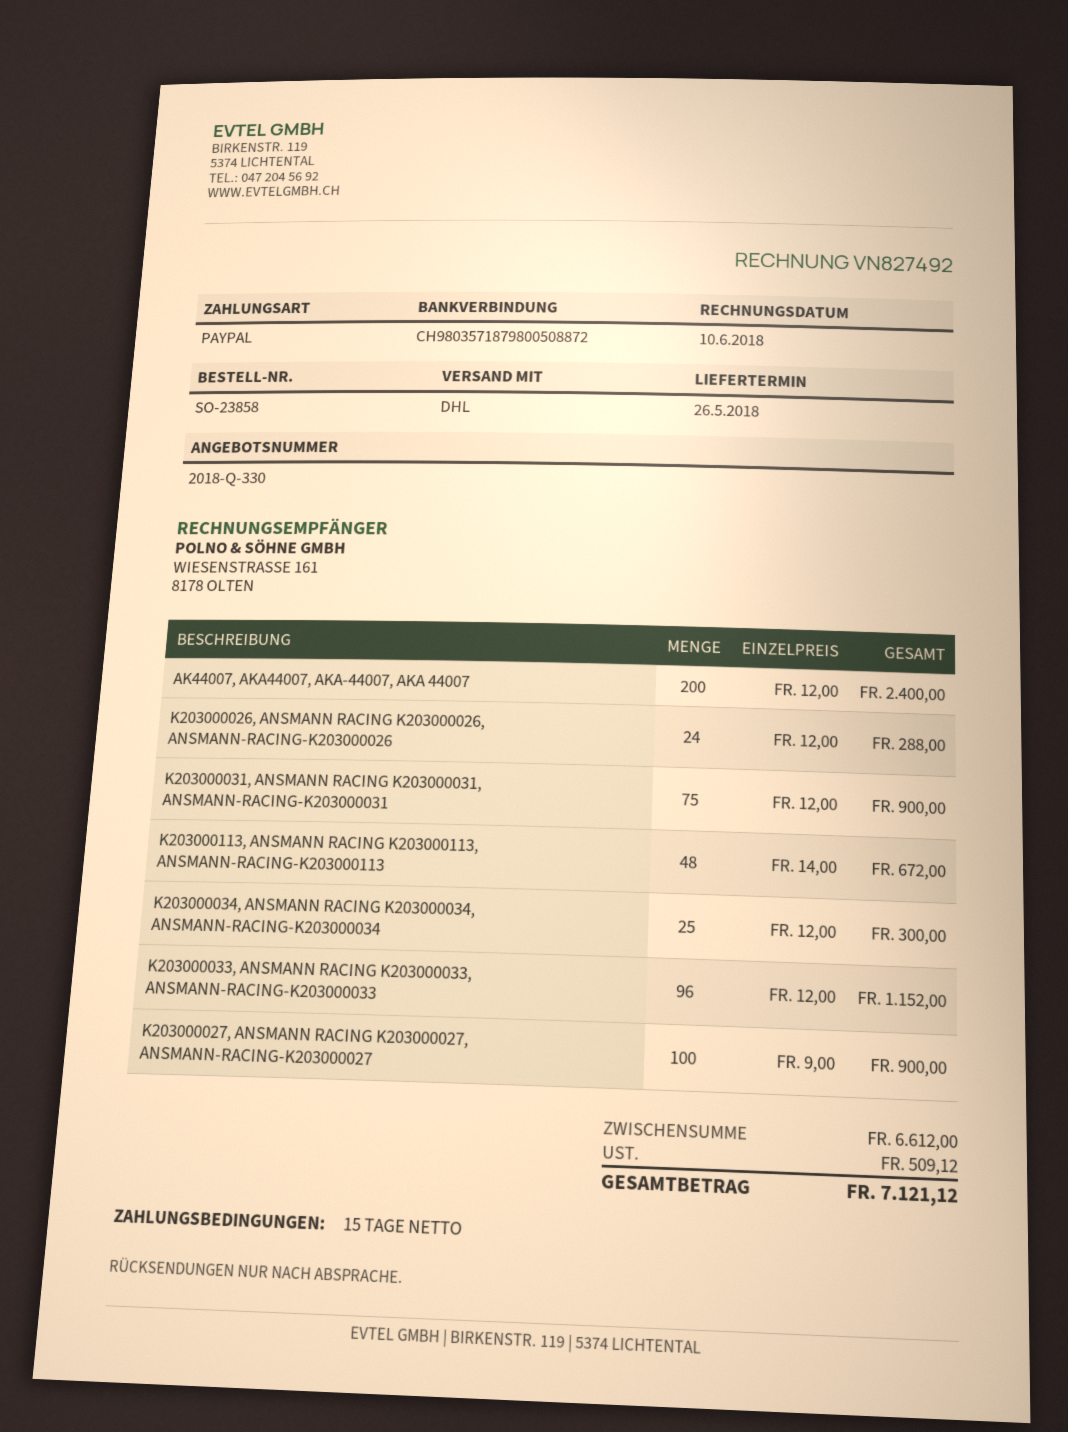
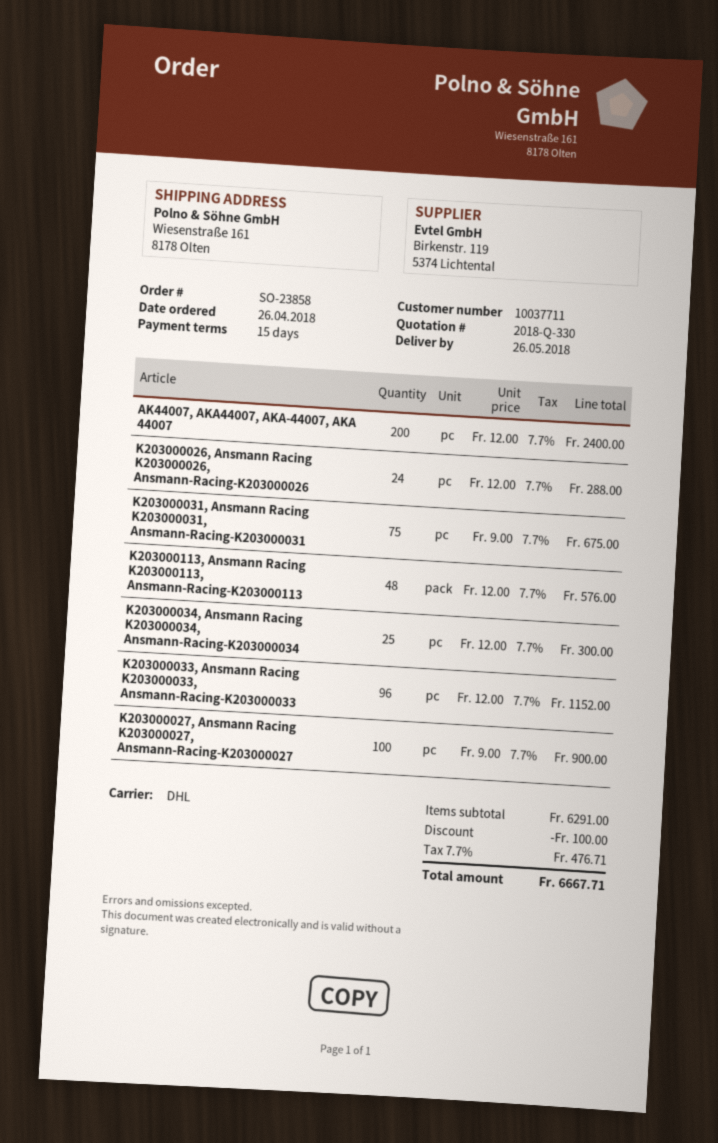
K203000031, ANSMANN RACING K203000031, ANSMANN-RACING-K203000031: 75 x 12.00 = 900.00 -> 75 x 9.00 = 675.00
K203000113, ANSMANN RACING K203000113, ANSMANN-RACING-K203000113: 48 x 14.00 = 672.00 -> 48 x 12.00 = 576.00
subtotal: 6612.00 -> 6291.00
discount: none -> 100.00
tax: 509.12 -> 476.71
total: 7121.12 -> 6667.71

